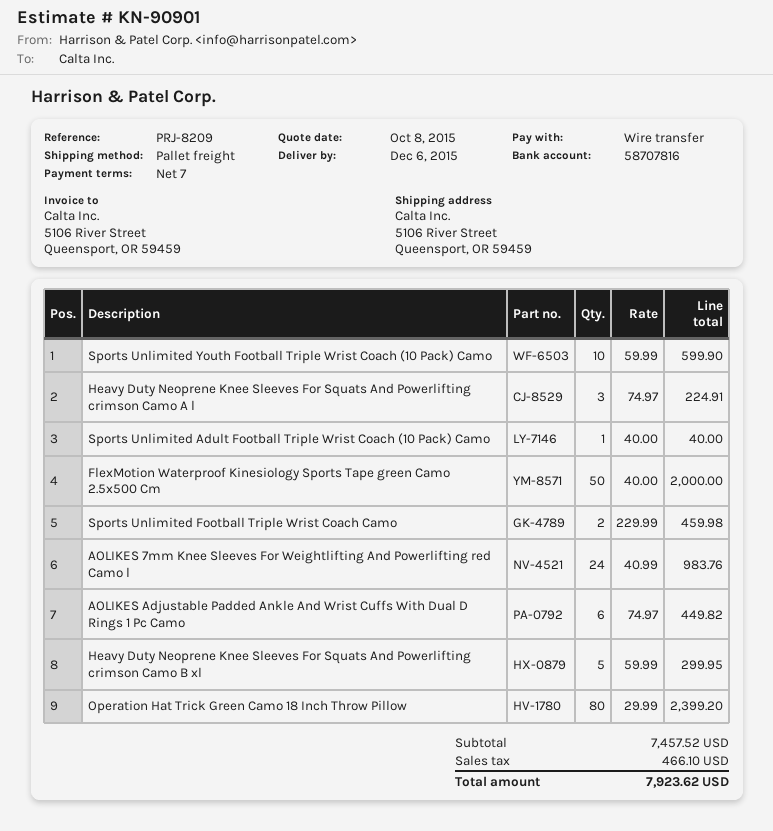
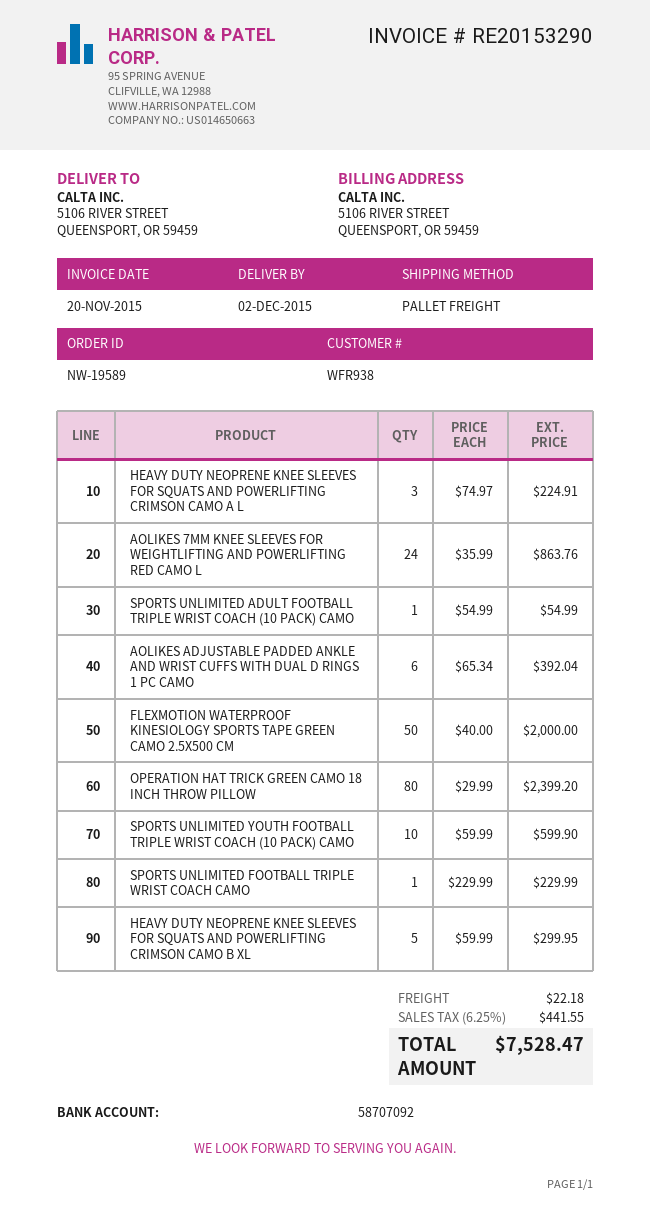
delivery date: 2015-12-06 -> 2015-12-02
bank account: 58707816 -> 58707092
Sports Unlimited Adult Football Triple Wrist Coach (10 Pack) Camo: 1 x 40.00 = 40.00 -> 1 x 54.99 = 54.99
Sports Unlimited Football Triple Wrist Coach Camo: 2 x 229.99 = 459.98 -> 1 x 229.99 = 229.99
AOLIKES 7mm Knee Sleeves For Weightlifting And Powerlifting red Camo l: 24 x 40.99 = 983.76 -> 24 x 35.99 = 863.76
AOLIKES Adjustable Padded Ankle And Wrist Cuffs With Dual D Rings 1 Pc Camo: 6 x 74.97 = 449.82 -> 6 x 65.34 = 392.04
shipping: none -> 22.18
tax: 466.10 -> 441.55
total: 7923.62 -> 7528.47

